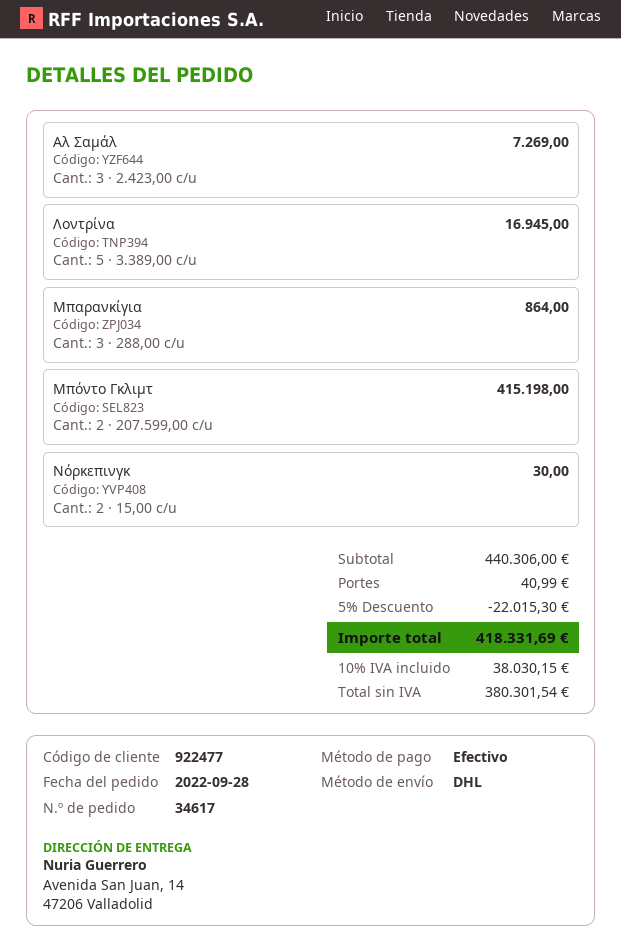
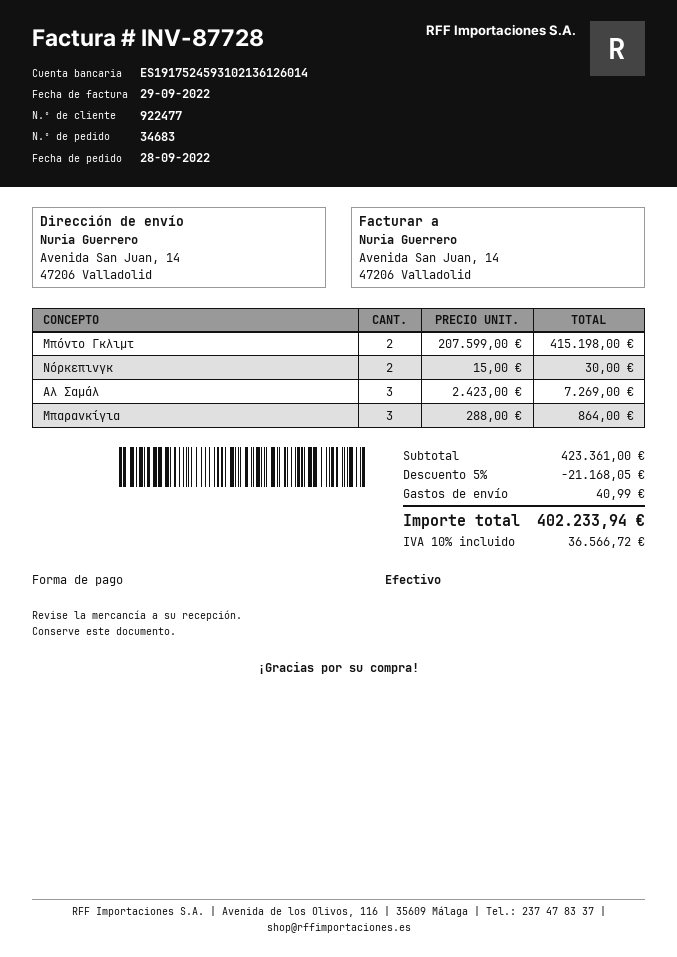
order number: 34617 -> 34683
Λοντρίνα: 5 x 3389.00 = 16945.00 -> none
subtotal: 440306.00 -> 423361.00
discount: 5% = 22015.30 -> 5% = 21168.05
tax: 10% = 38030.15 -> 10% = 36566.72
total: 418331.69 -> 402233.94

